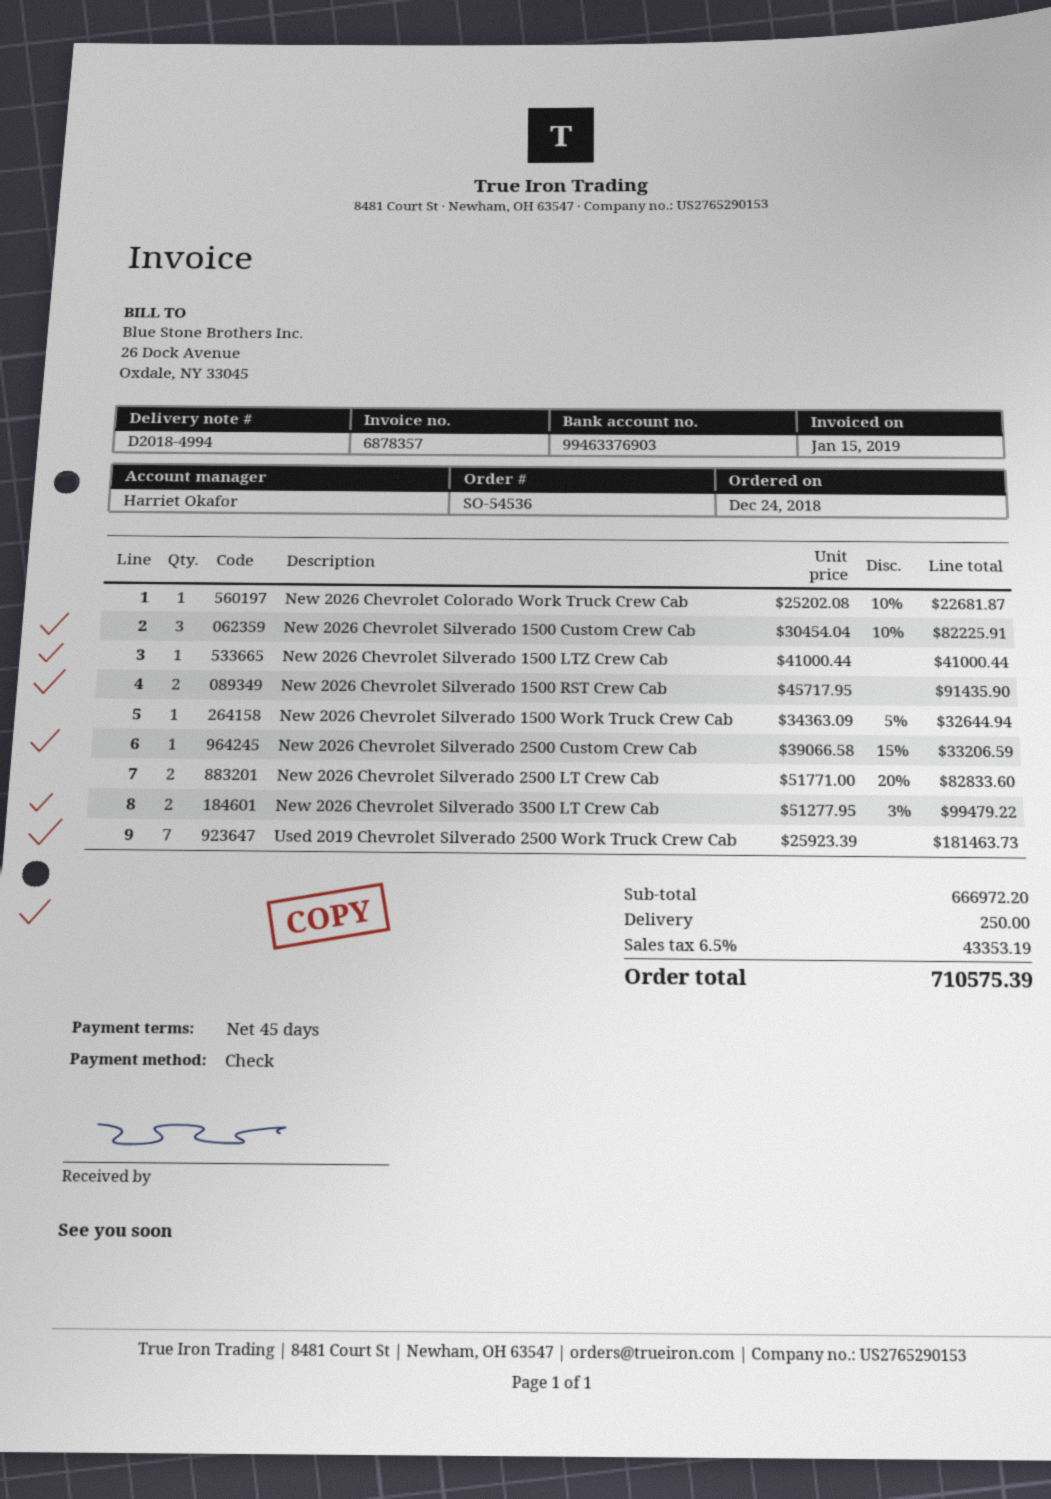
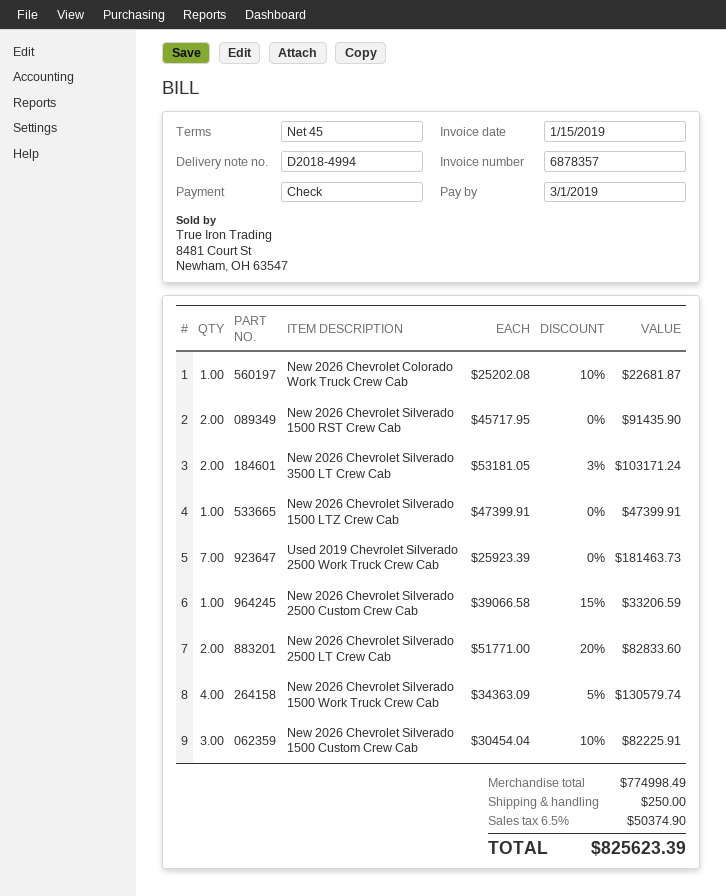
New 2026 Chevrolet Silverado 1500 LTZ Crew Cab: 1 x 41000.44 = 41000.44 -> 1 x 47399.91 = 47399.91
New 2026 Chevrolet Silverado 1500 Work Truck Crew Cab: 1 x 34363.09 - 5% = 32644.94 -> 4 x 34363.09 - 5% = 130579.74
New 2026 Chevrolet Silverado 3500 LT Crew Cab: 2 x 51277.95 - 3% = 99479.22 -> 2 x 53181.05 - 3% = 103171.24
subtotal: 666972.20 -> 774998.49
tax: 6.5% = 43353.19 -> 6.5% = 50374.90
total: 710575.39 -> 825623.39

